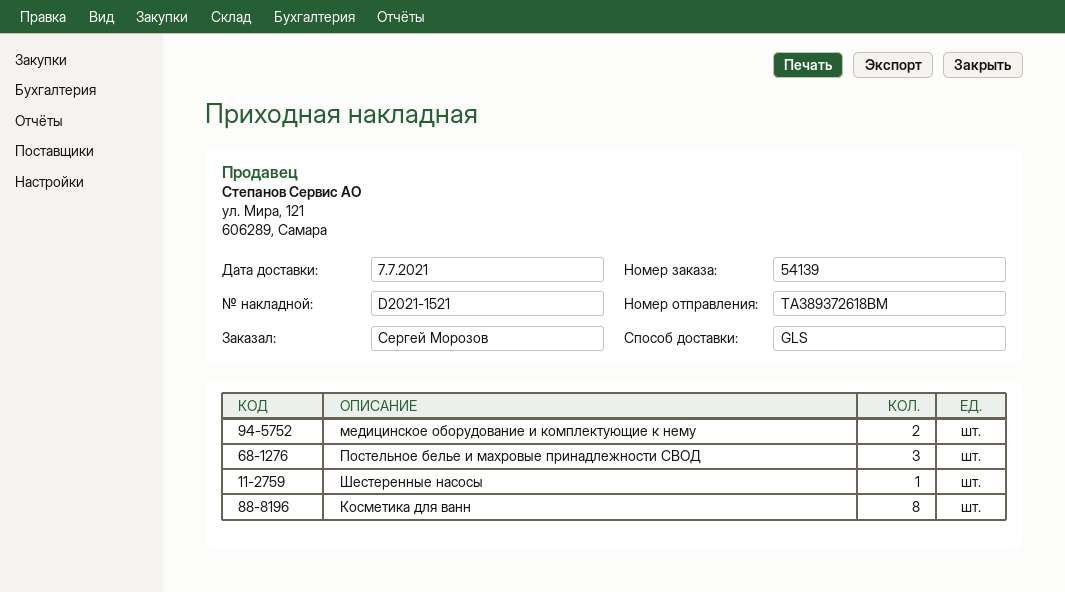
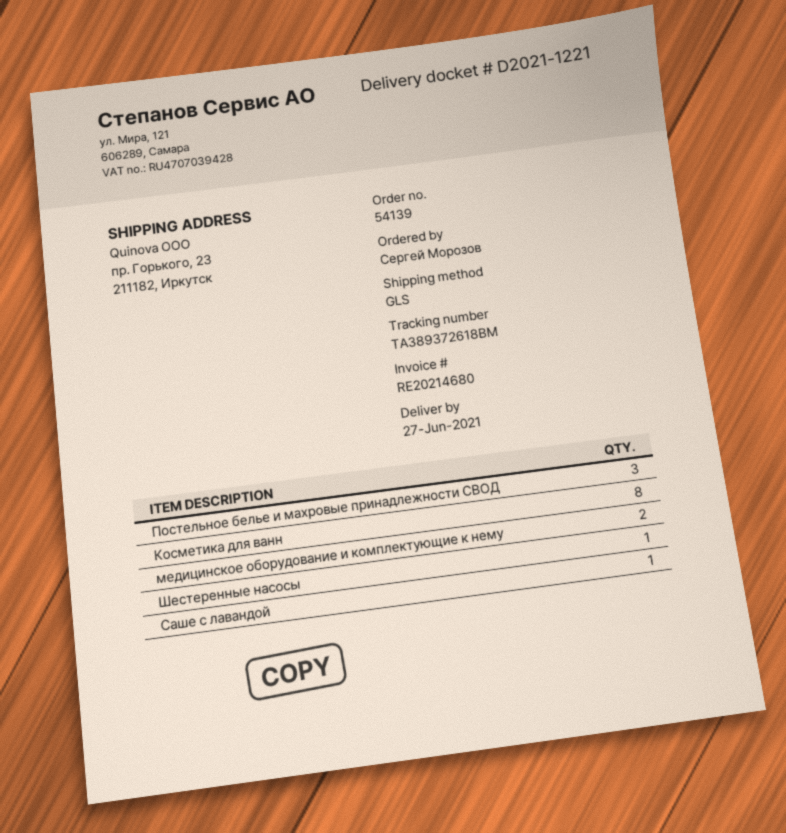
delivery note number: D2021-1521 -> D2021-1221
delivery date: 2021-07-07 -> 2021-06-27
Саше с лавандой: none -> 1

